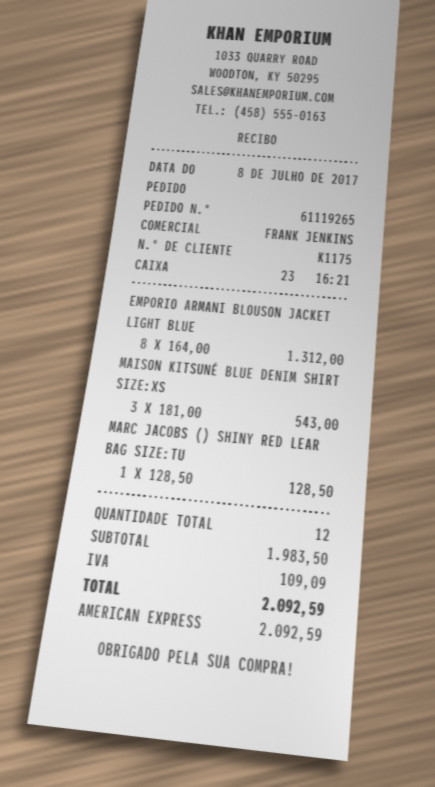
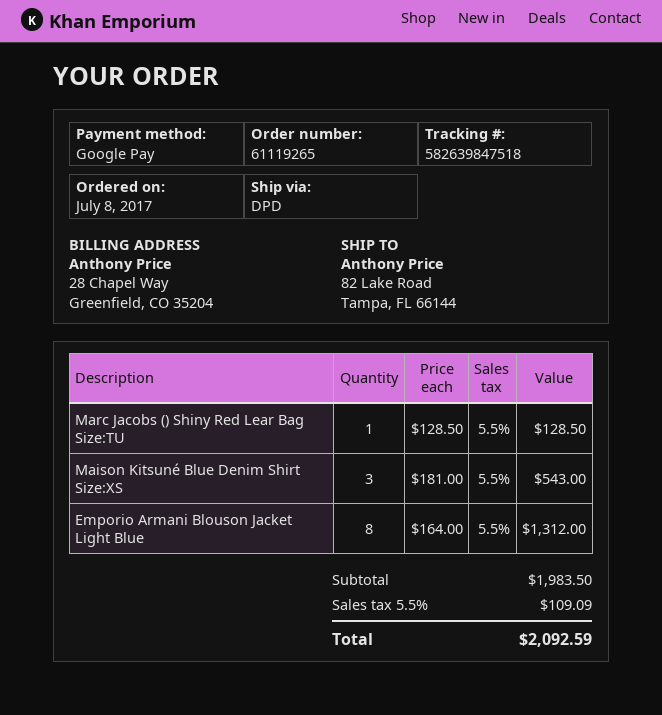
payment method: American Express -> Google Pay

